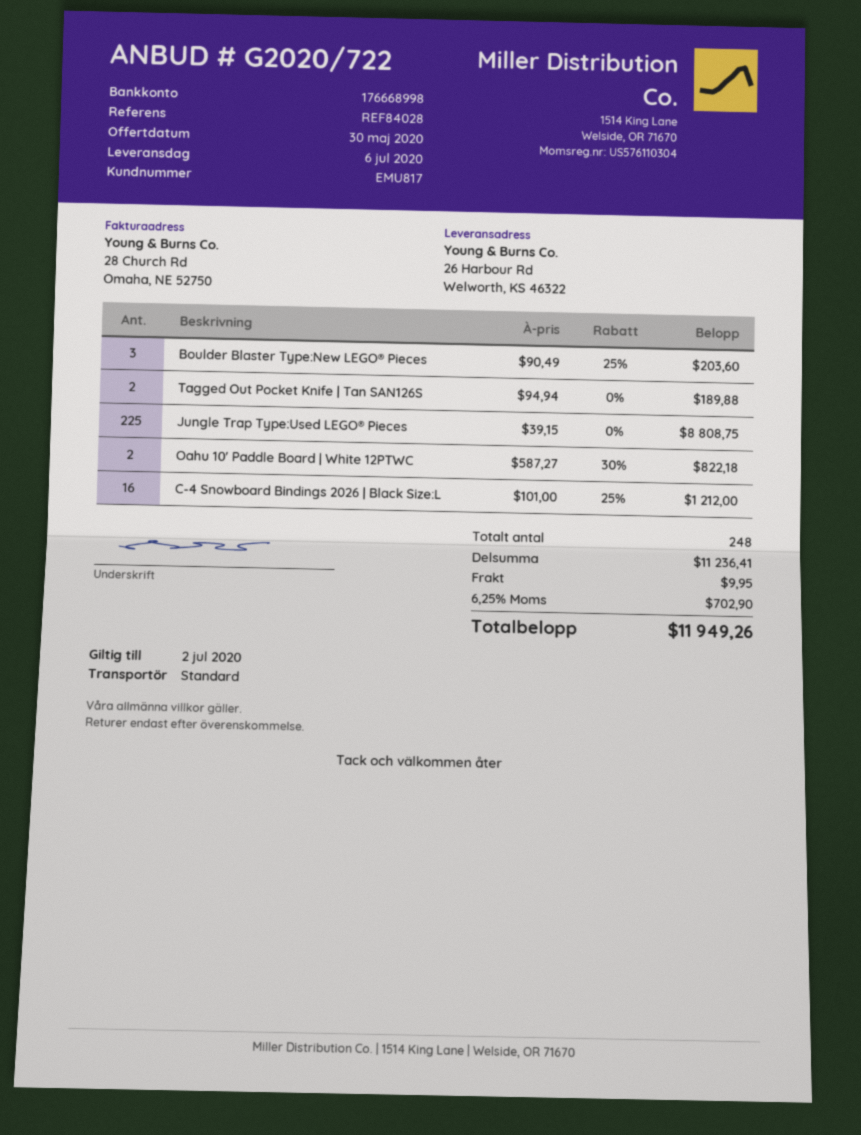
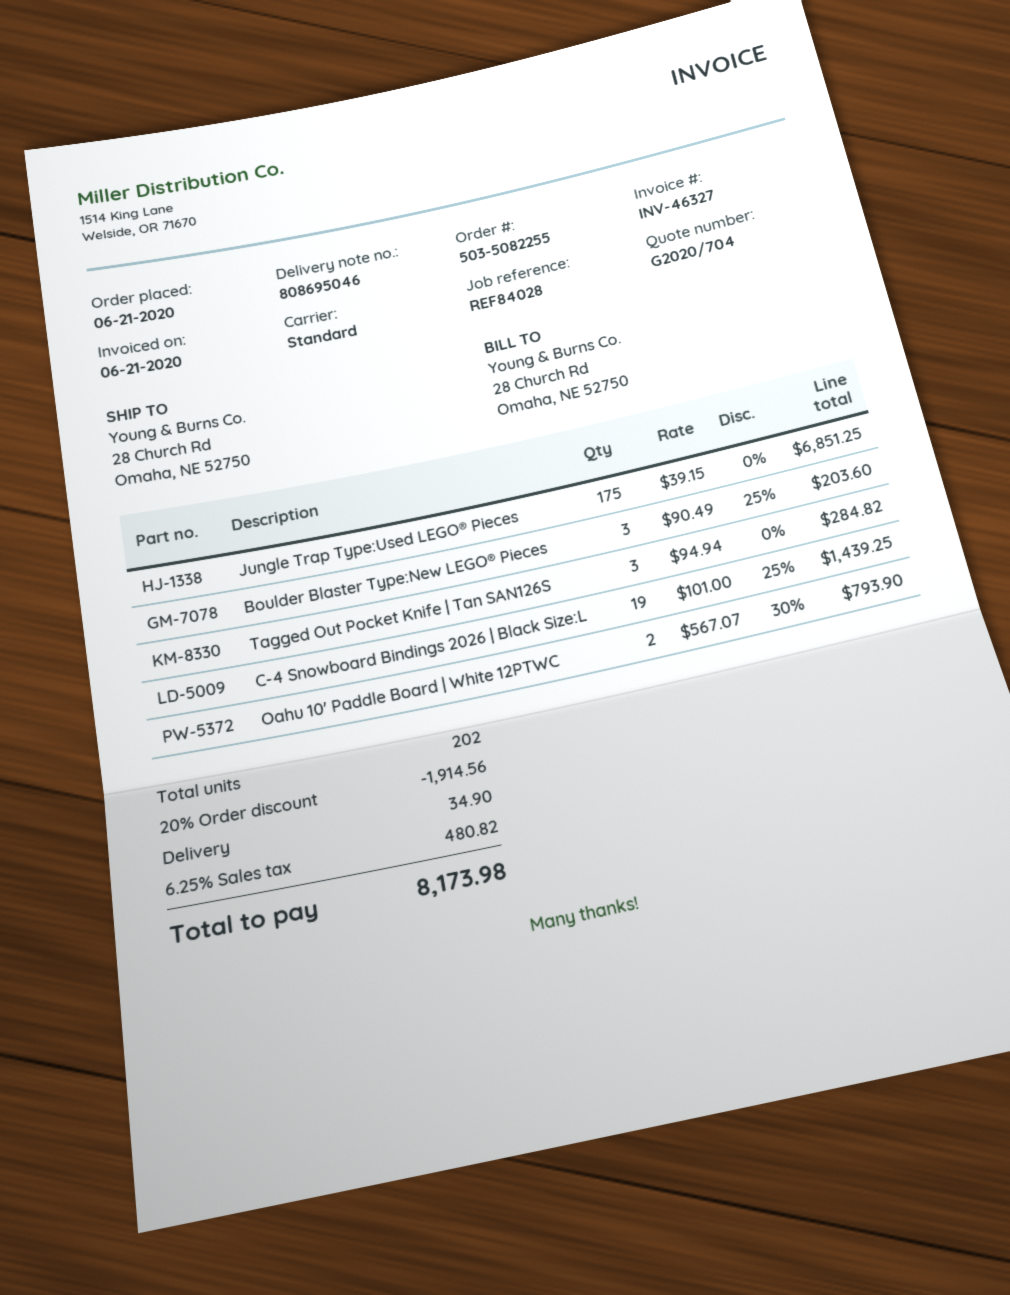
quote number: G2020/722 -> G2020/704
ship to: 26 Harbour Rd, Welworth, KS 46322 -> 28 Church Rd, Omaha, NE 52750
Tagged Out Pocket Knife | Tan SAN126S: 2 x 94.94 = 189.88 -> 3 x 94.94 = 284.82
Jungle Trap Type:Used LEGO® Pieces: 225 x 39.15 = 8808.75 -> 175 x 39.15 = 6851.25
Oahu 10' Paddle Board | White 12PTWC: 2 x 587.27 - 30% = 822.18 -> 2 x 567.07 - 30% = 793.90
C-4 Snowboard Bindings 2026 | Black Size:L: 16 x 101.00 - 25% = 1212.00 -> 19 x 101.00 - 25% = 1439.25
total quantity: 248 -> 202
discount: none -> 20% = 1914.56
shipping: 9.95 -> 34.90
tax: 6.25% = 702.90 -> 6.25% = 480.82
total: 11949.26 -> 8173.98

